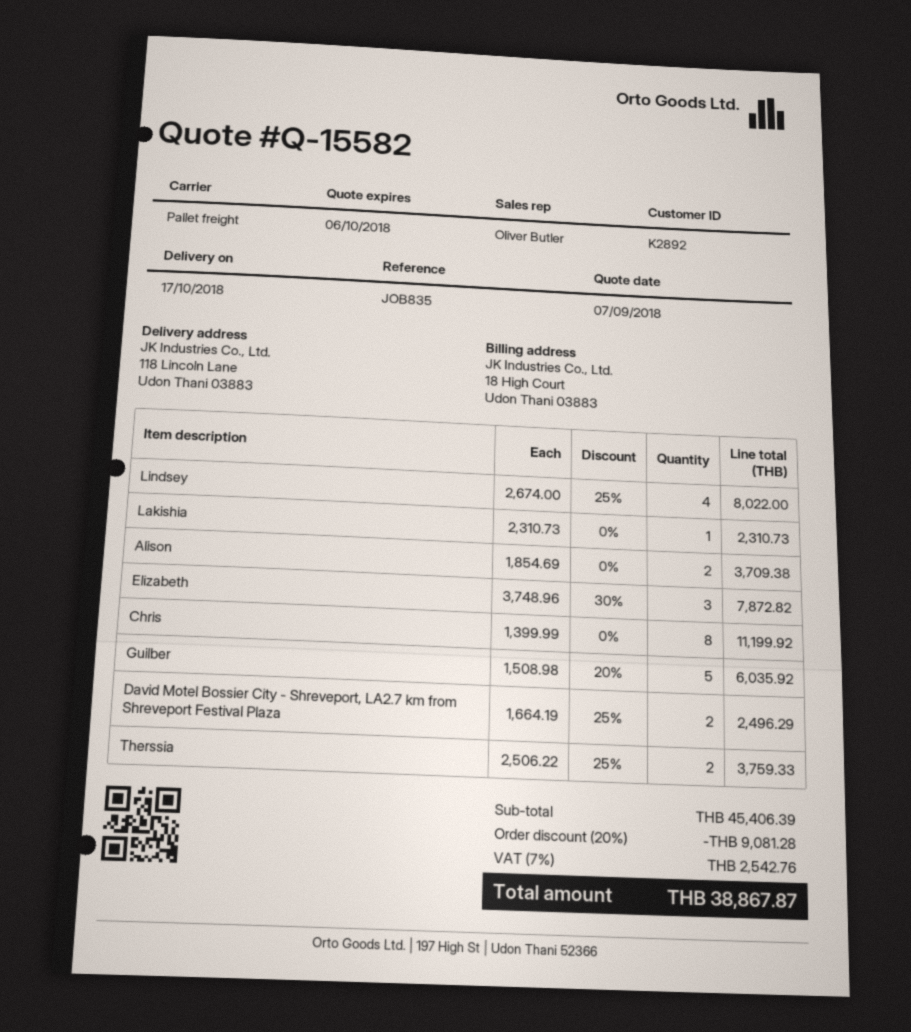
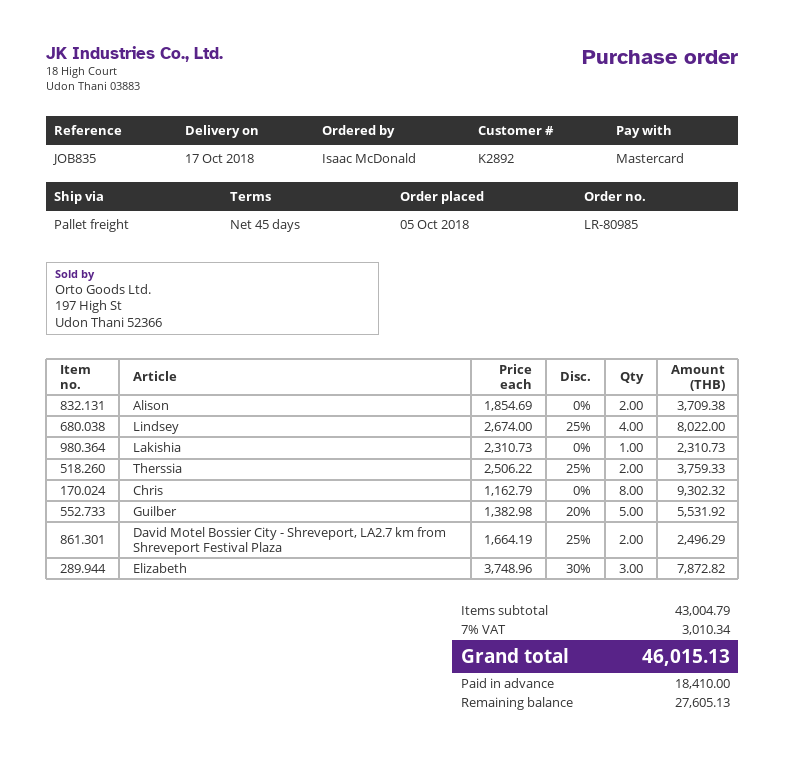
Chris: 8 x 1399.99 = 11199.92 -> 8 x 1162.79 = 9302.32
Guilber: 5 x 1508.98 - 20% = 6035.92 -> 5 x 1382.98 - 20% = 5531.92
subtotal: 45406.39 -> 43004.79
discount: 20% = 9081.28 -> none
tax: 7% = 2542.76 -> 7% = 3010.34
total: 38867.87 -> 46015.13

